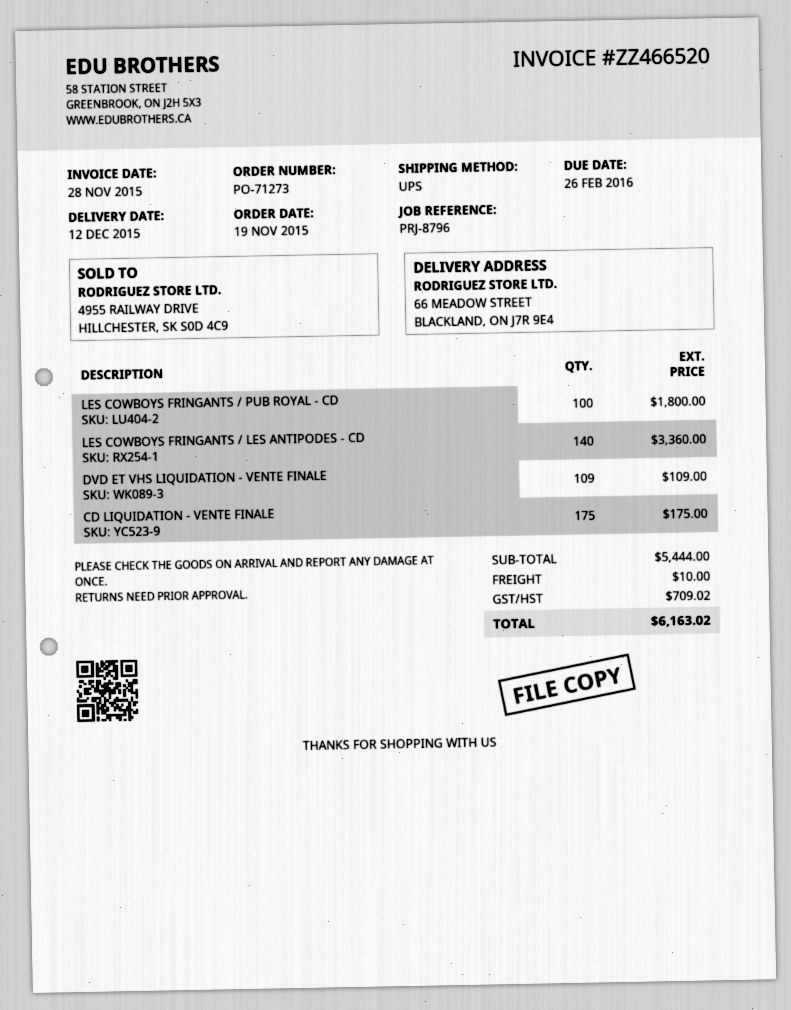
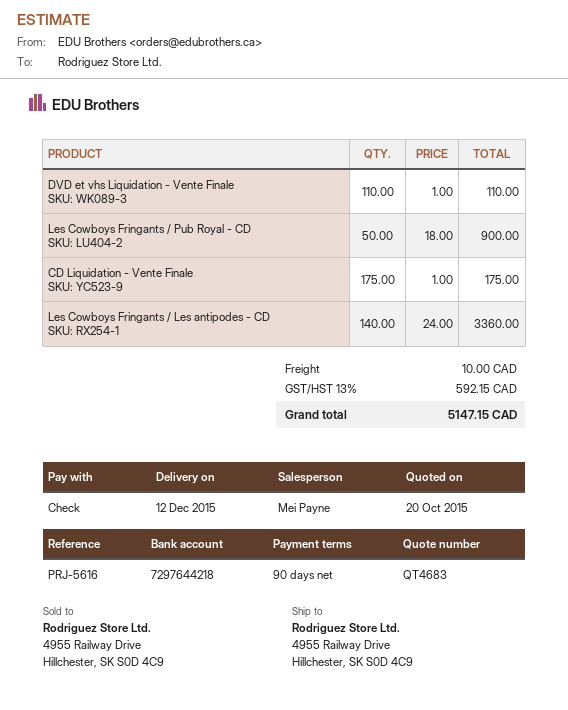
reference: PRJ-8796 -> PRJ-5616
ship to: 66 MEADOW STREET, BLACKLAND, ON J7R 9E4 -> 4955 Railway Drive, Hillchester, SK S0D 4C9
LES COWBOYS FRINGANTS / PUB ROYAL - CD: 100 for 1800.00 -> 50 for 900.00
DVD ET VHS LIQUIDATION - VENTE FINALE: 109 for 109.00 -> 110 for 110.00
tax: 709.02 -> 592.15
total: 6163.02 -> 5147.15

